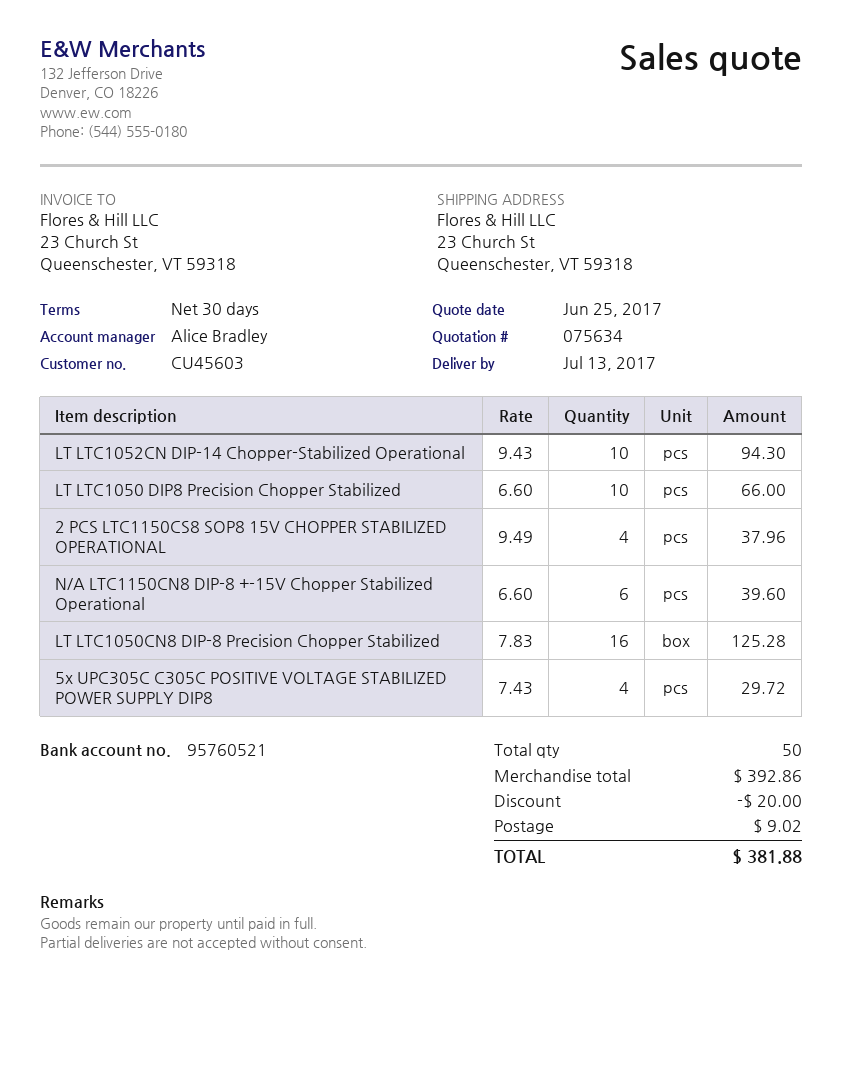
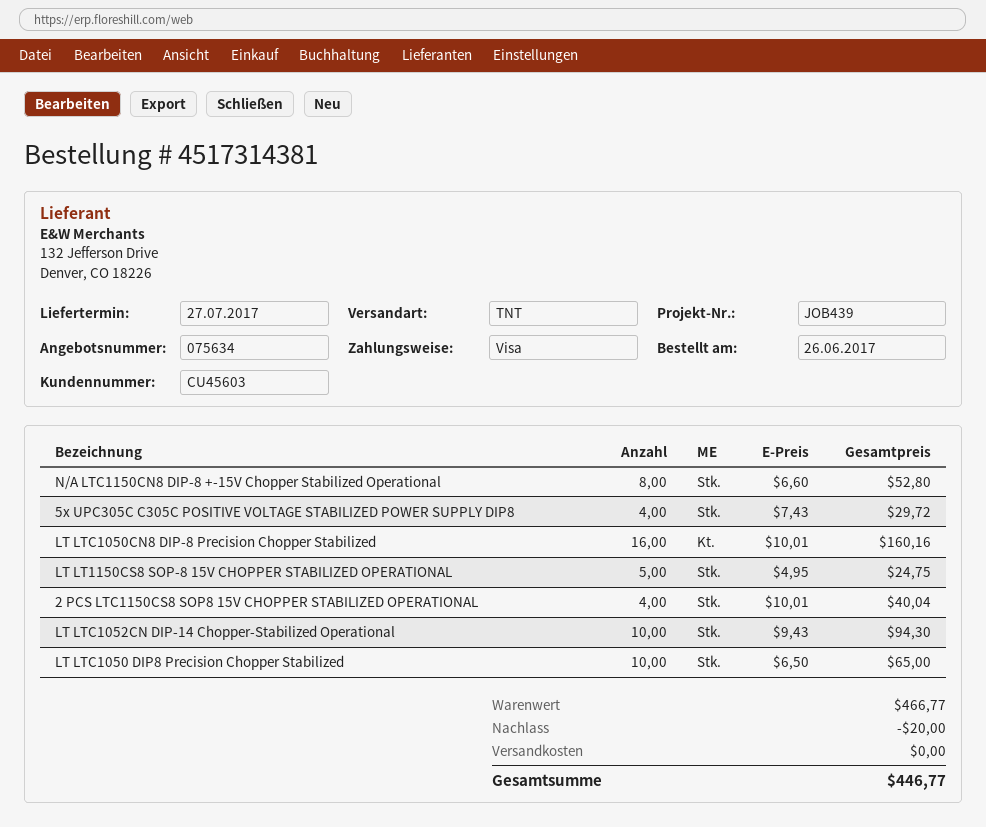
delivery date: 2017-07-13 -> 2017-07-27
LT LTC1050 DIP8 Precision Chopper Stabilized: 10 x 6.60 = 66.00 -> 10 x 6.50 = 65.00
2 PCS LTC1150CS8 SOP8 15V CHOPPER STABILIZED OPERATIONAL: 4 x 9.49 = 37.96 -> 4 x 10.01 = 40.04
N/A LTC1150CN8 DIP-8 +-15V Chopper Stabilized Operational: 6 x 6.60 = 39.60 -> 8 x 6.60 = 52.80
LT LTC1050CN8 DIP-8 Precision Chopper Stabilized: 16 x 7.83 = 125.28 -> 16 x 10.01 = 160.16
LT LT1150CS8 SOP-8 15V CHOPPER STABILIZED OPERATIONAL: none -> 5 x 4.95 = 24.75
subtotal: 392.86 -> 466.77
shipping: 9.02 -> 0.00
total: 381.88 -> 446.77

